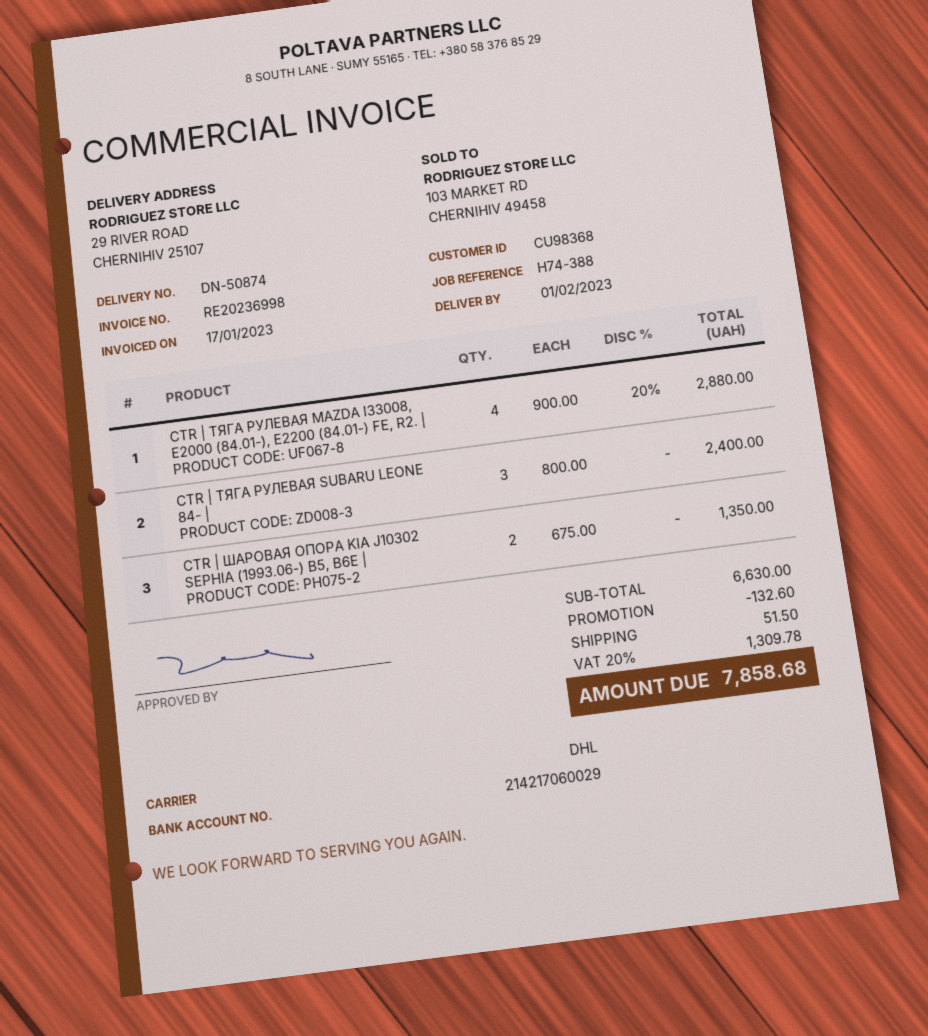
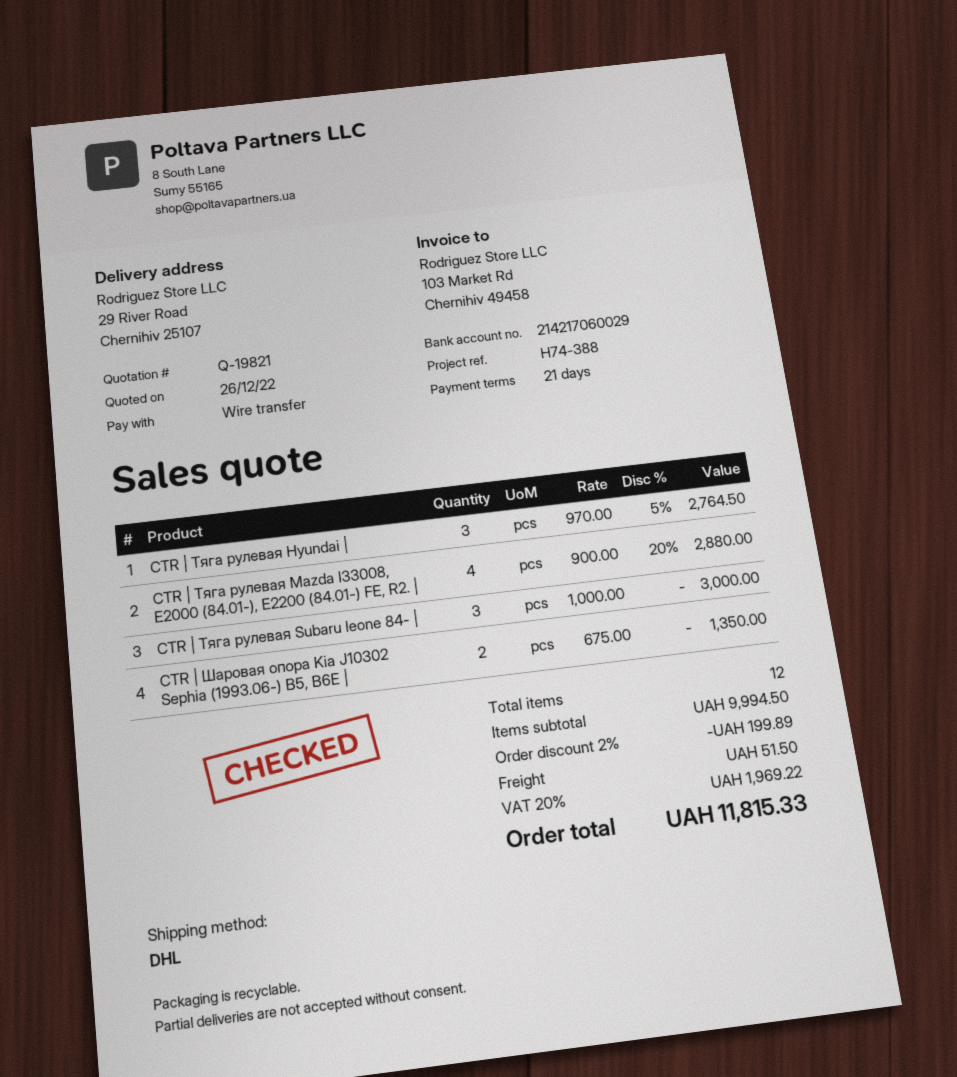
CTR | ТЯГА РУЛЕВАЯ SUBARU LEONE 84- |: 3 x 800.00 = 2400.00 -> 3 x 1000.00 = 3000.00
CTR | Тяга рулевая Hyundai |: none -> 3 x 970.00 - 5% = 2764.50
subtotal: 6630.00 -> 9994.50
discount: 132.60 -> 199.89
tax: 20% = 1309.78 -> 20% = 1969.22
total: 7858.68 -> 11815.33

